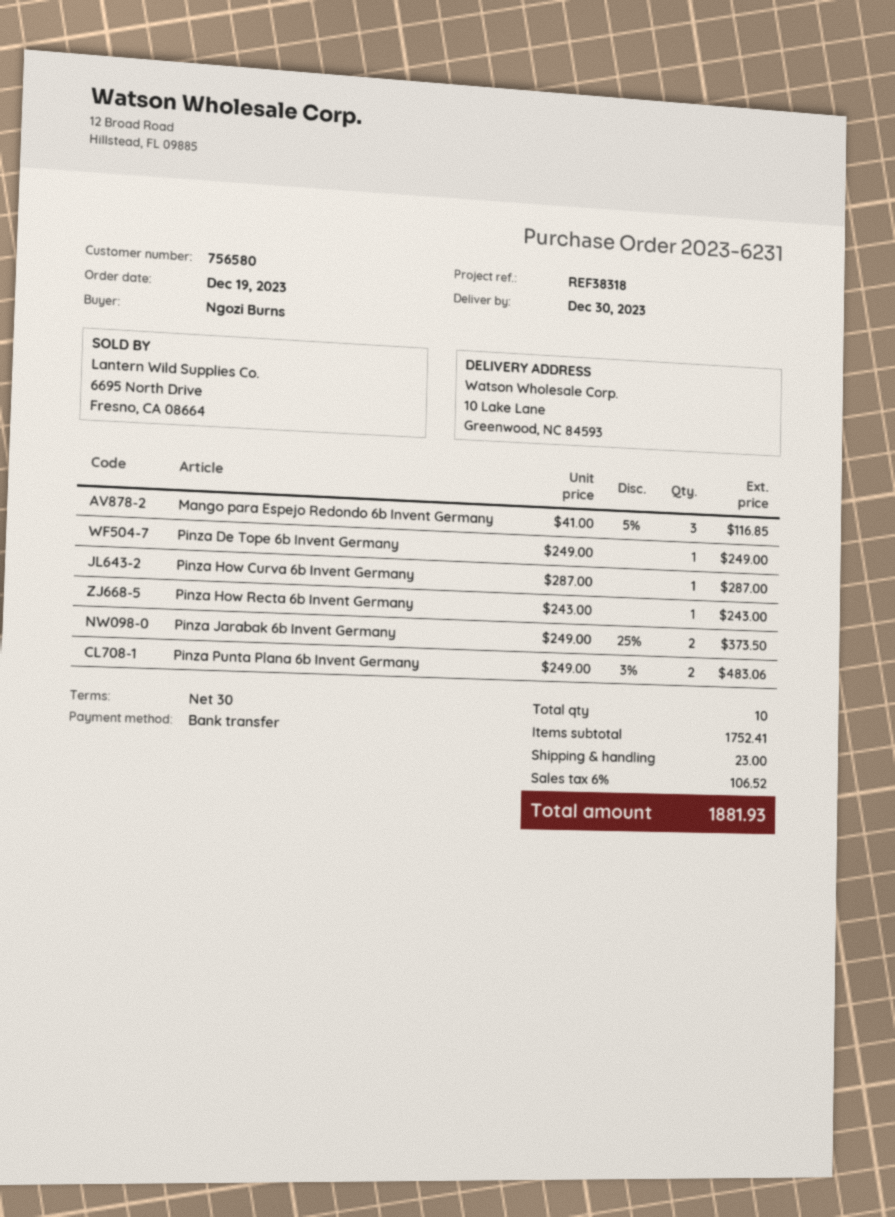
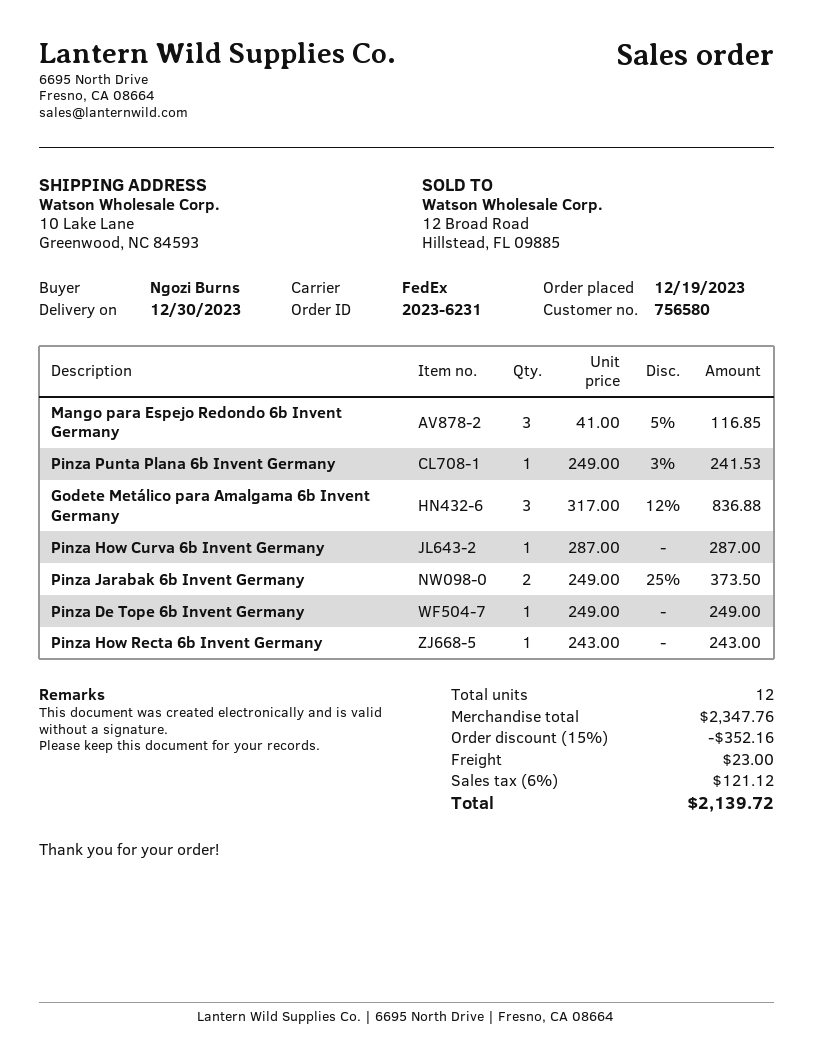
Pinza Punta Plana 6b Invent Germany: 2 x 249.00 - 3% = 483.06 -> 1 x 249.00 - 3% = 241.53
Godete Metálico para Amalgama 6b Invent Germany: none -> 3 x 317.00 - 12% = 836.88
total quantity: 10 -> 12
subtotal: 1752.41 -> 2347.76
discount: none -> 15% = 352.16
tax: 6% = 106.52 -> 6% = 121.12
total: 1881.93 -> 2139.72

